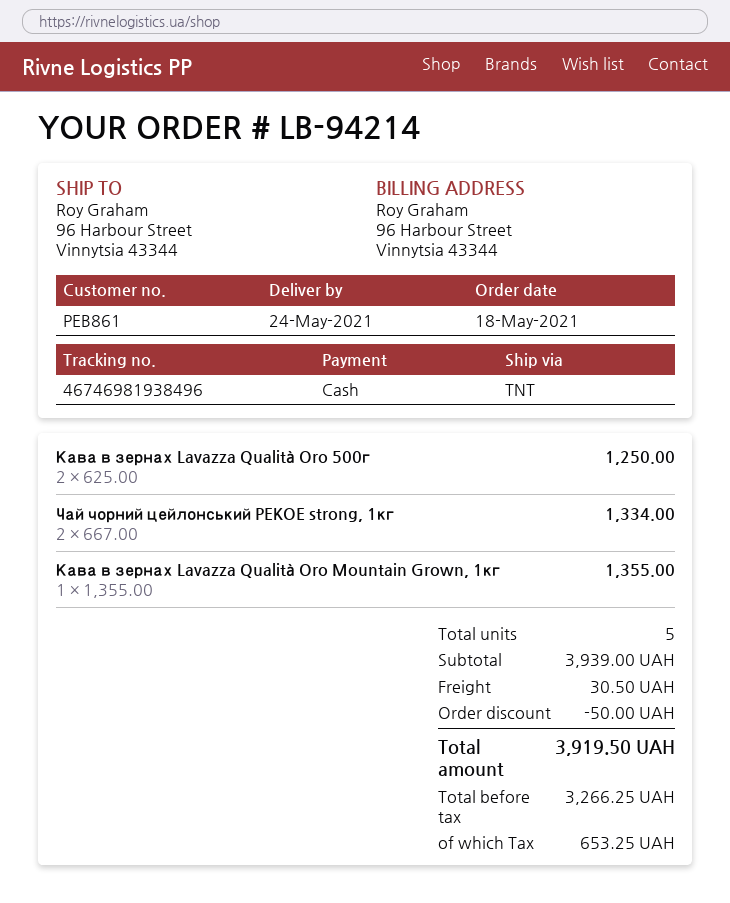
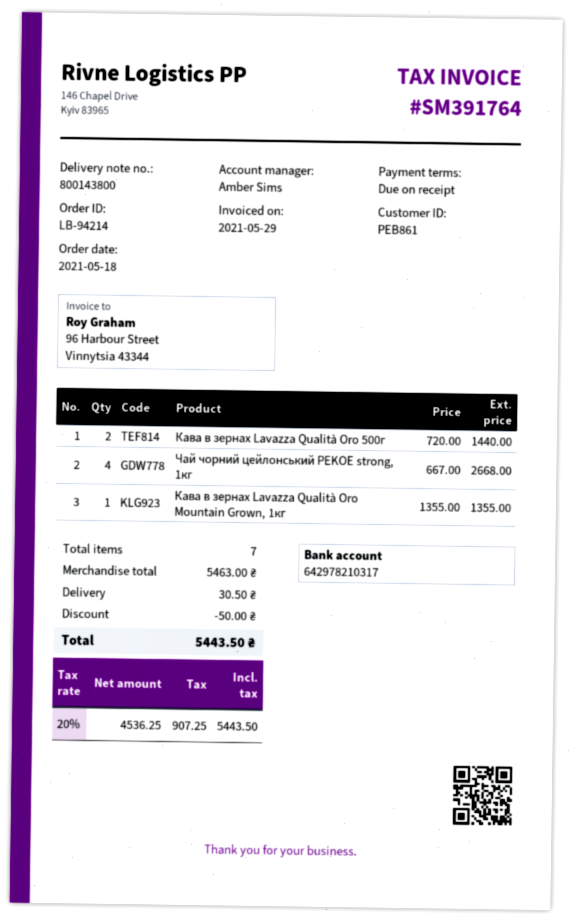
Кава в зернах Lavazza Qualità Oro 500г: 2 x 625.00 = 1250.00 -> 2 x 720.00 = 1440.00
Чай чорний цейлонський PEKOE strong, 1кг: 2 x 667.00 = 1334.00 -> 4 x 667.00 = 2668.00
total quantity: 5 -> 7
subtotal: 3939.00 -> 5463.00
net: 3266.25 -> 4536.25
tax: 653.25 -> 907.25
total: 3919.50 -> 5443.50

